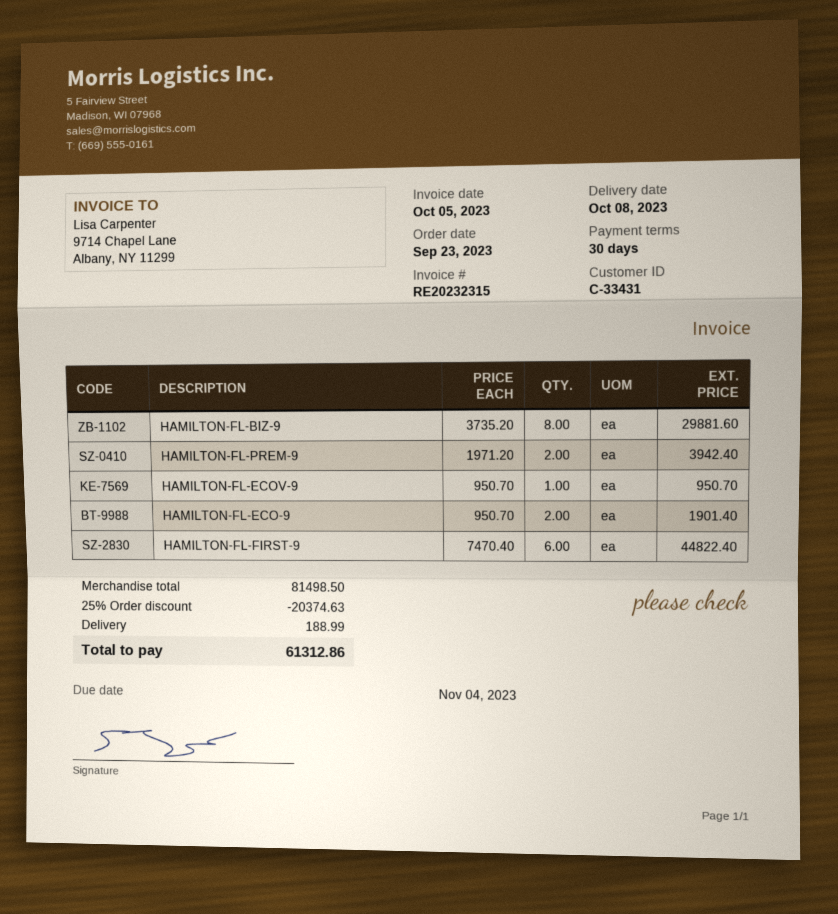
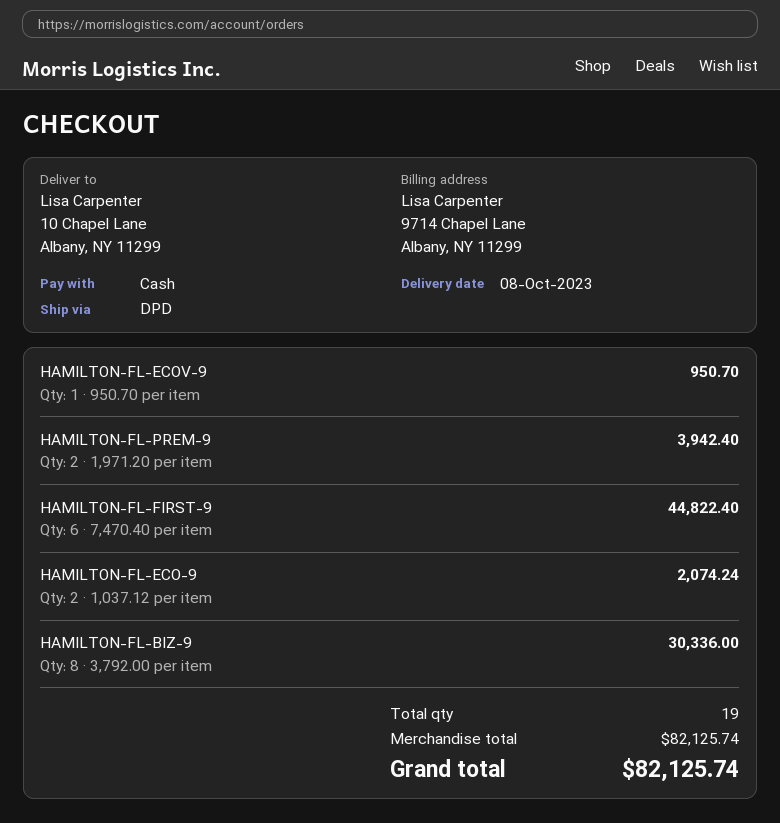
HAMILTON-FL-BIZ-9: 8 x 3735.20 = 29881.60 -> 8 x 3792.00 = 30336.00
HAMILTON-FL-ECO-9: 2 x 950.70 = 1901.40 -> 2 x 1037.12 = 2074.24
subtotal: 81498.50 -> 82125.74
discount: 25% = 20374.63 -> none
shipping: 188.99 -> none
total: 61312.86 -> 82125.74

